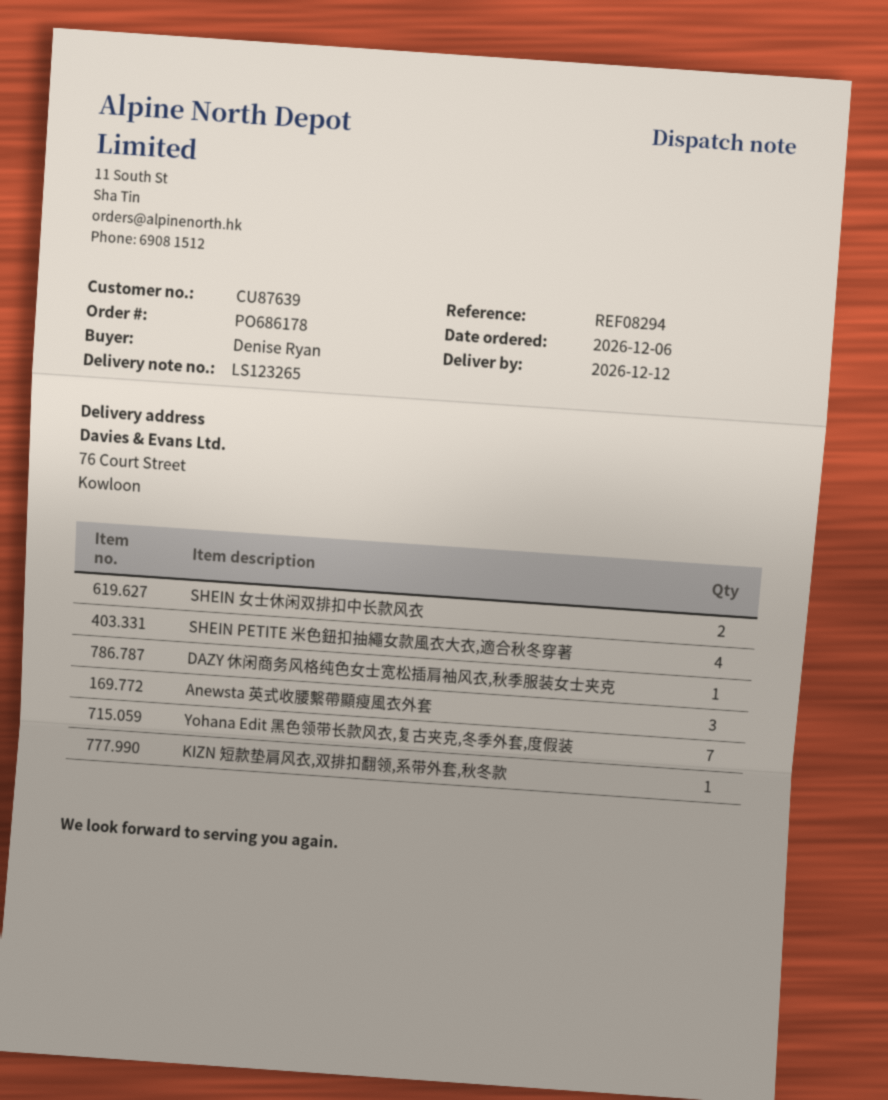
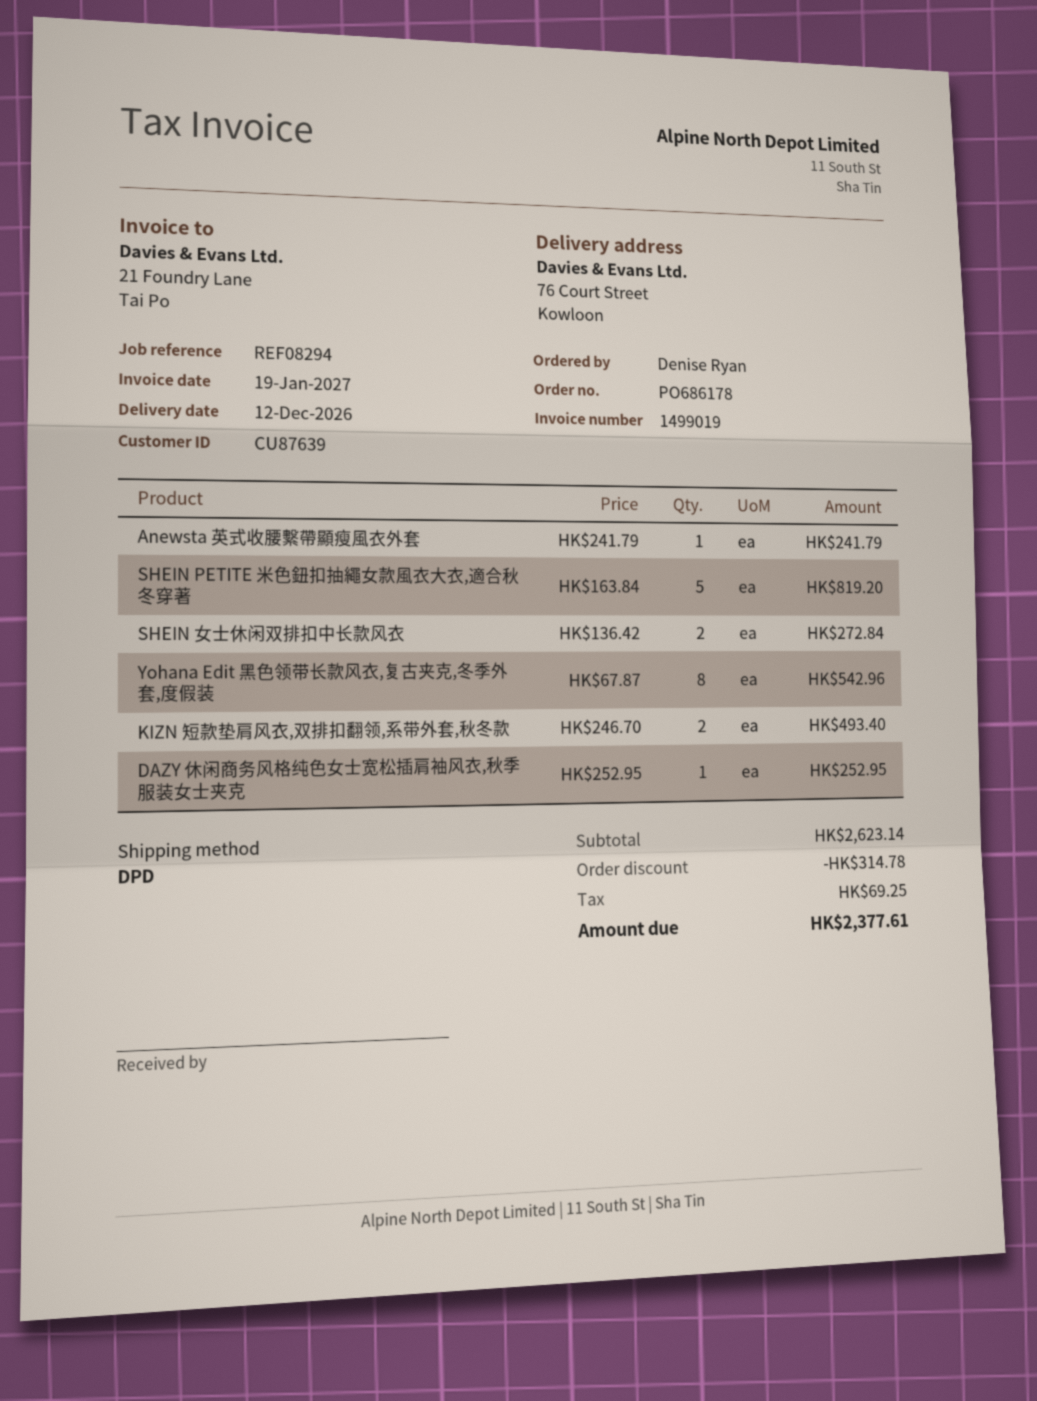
SHEIN PETITE 米色鈕扣抽繩女款風衣大衣,適合秋冬穿著: 4 -> 5
Anewsta 英式收腰繫帶顯瘦風衣外套: 3 -> 1
Yohana Edit 黑色领带长款风衣,复古夹克,冬季外套,度假装: 7 -> 8
KIZN 短款垫肩风衣,双排扣翻领,系带外套,秋冬款: 1 -> 2

